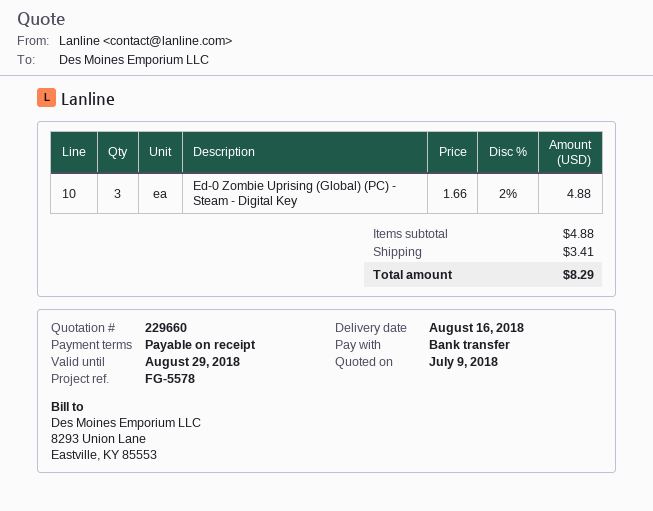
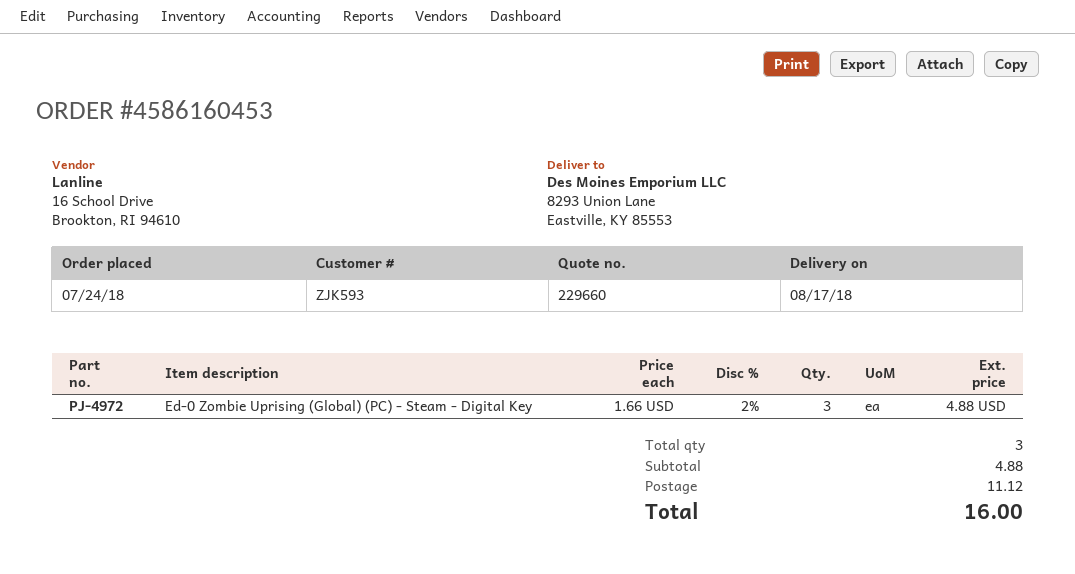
delivery date: 2018-08-16 -> 2018-08-17
shipping: 3.41 -> 11.12
total: 8.29 -> 16.00

